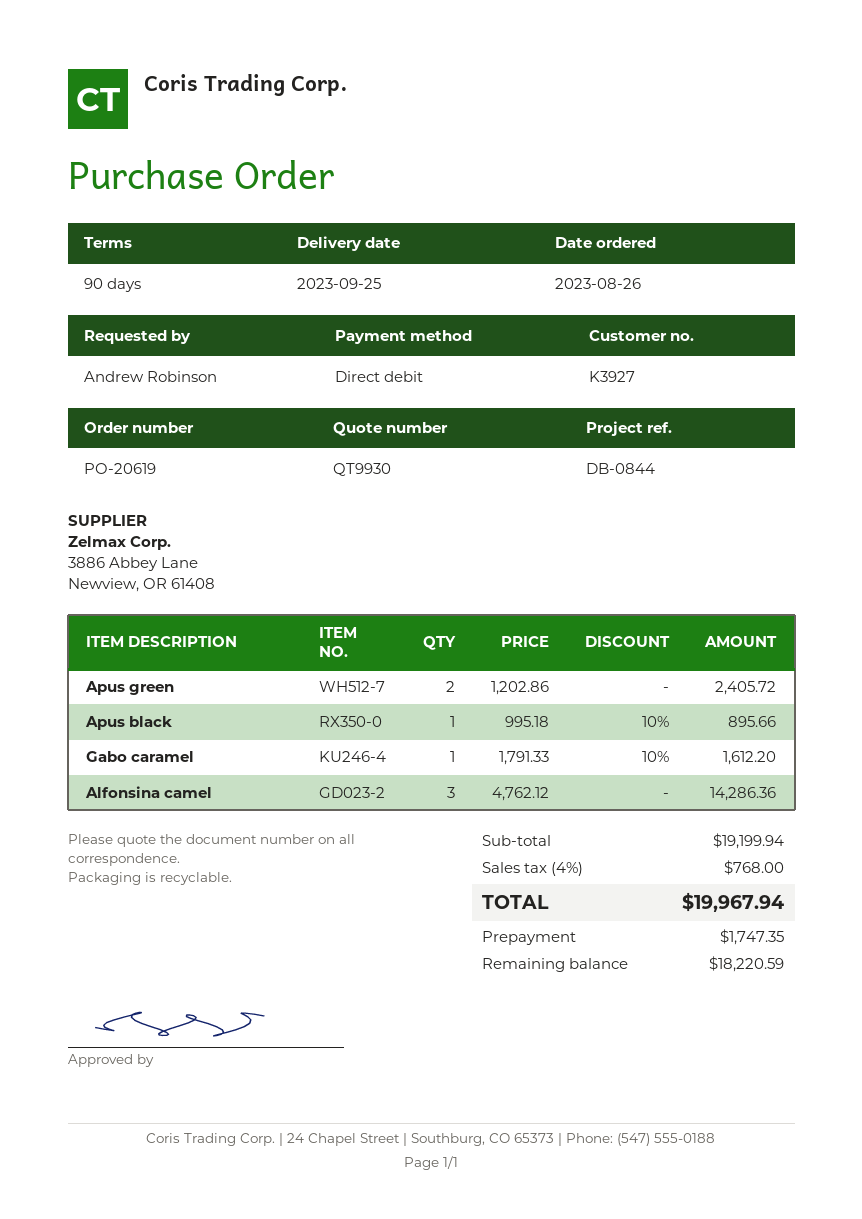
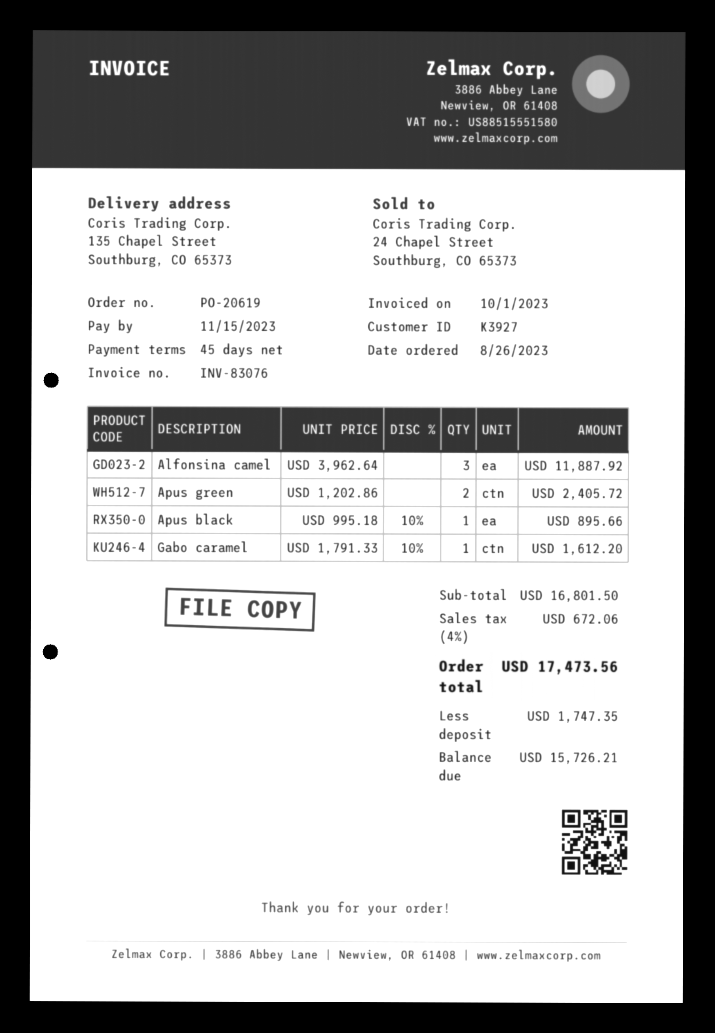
payment terms: 90 days -> 45 days
Alfonsina camel: 3 x 4762.12 = 14286.36 -> 3 x 3962.64 = 11887.92
subtotal: 19199.94 -> 16801.50
tax: 4% = 768.00 -> 4% = 672.06
total: 19967.94 -> 17473.56
balance: 18220.59 -> 15726.21

